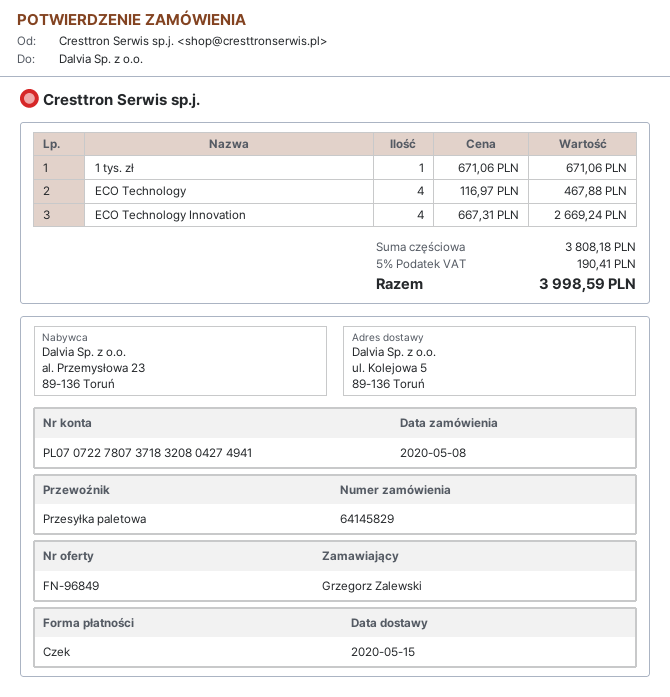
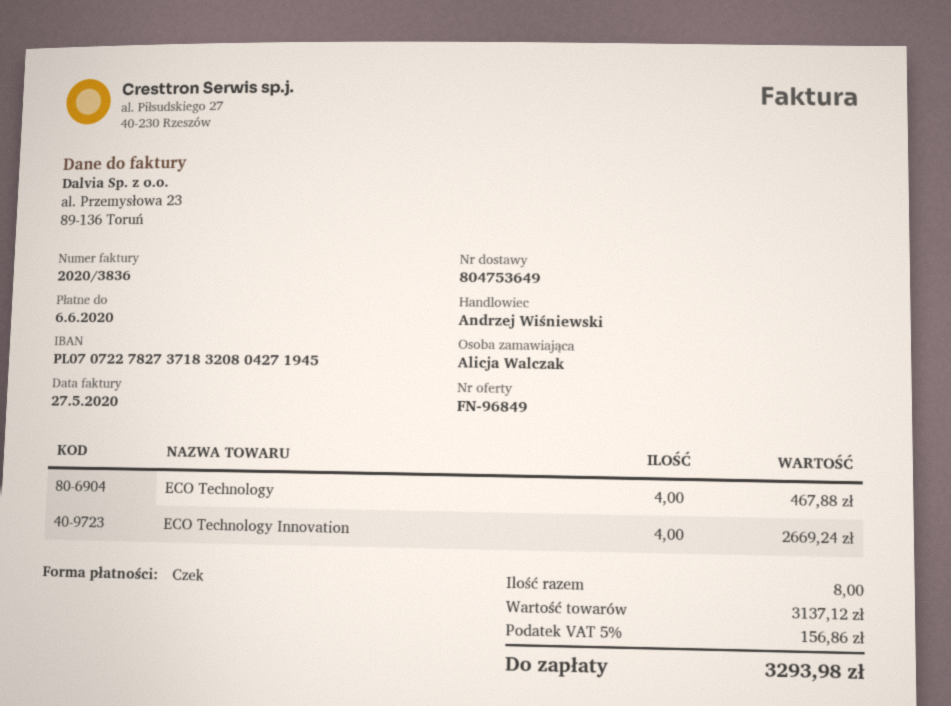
ordered by: Grzegorz Zalewski -> Alicja Walczak
bank account: PL07072278073718320804274941 -> PL07072278273718320804271945
1 tys. zł: 1 for 671.06 -> none
subtotal: 3808.18 -> 3137.12
tax: 5% = 190.41 -> 5% = 156.86
total: 3998.59 -> 3293.98

